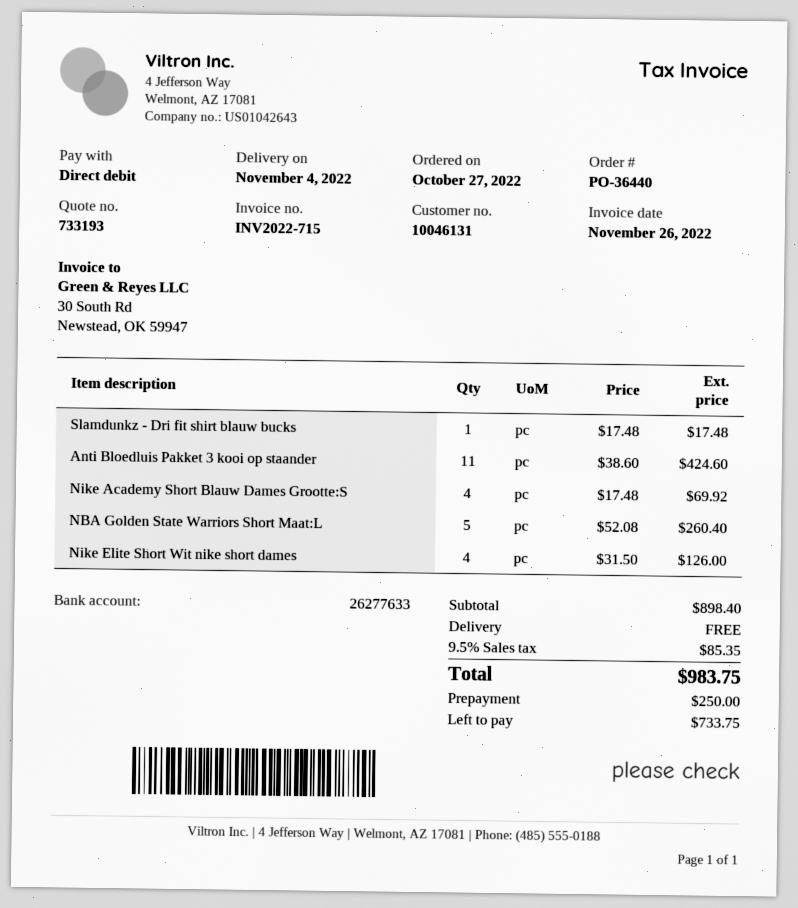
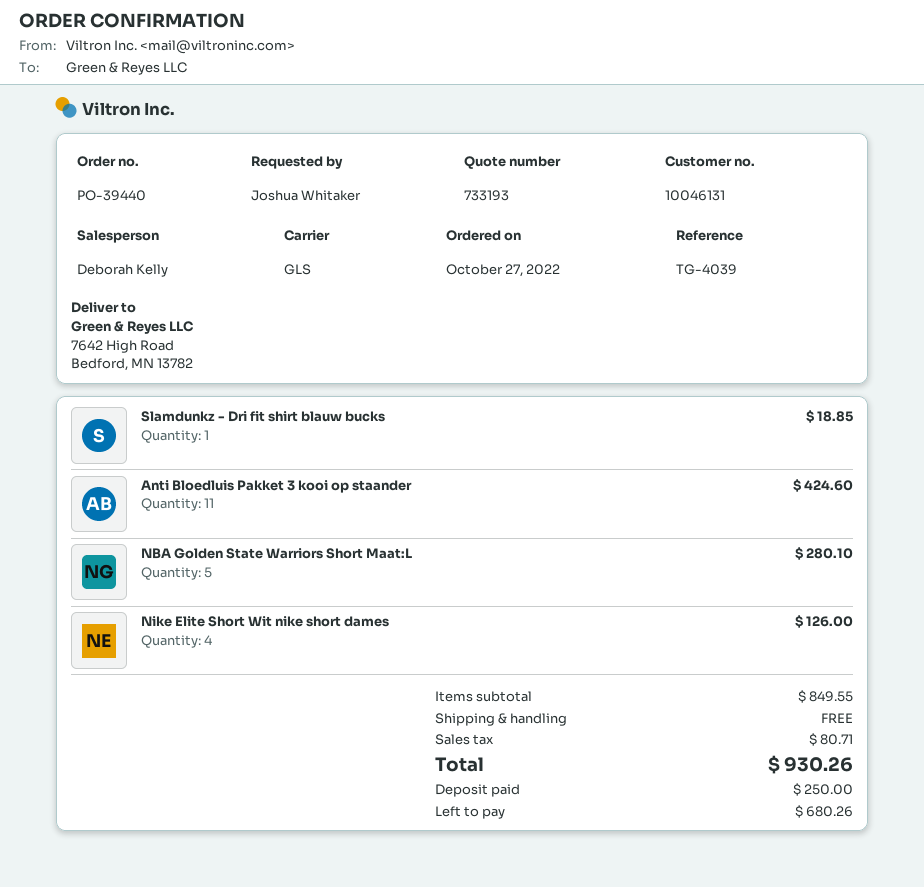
order number: PO-36440 -> PO-39440
Slamdunkz - Dri fit shirt blauw bucks: 1 for 17.48 -> 1 for 18.85
Nike Academy Short Blauw Dames Grootte:S: 4 for 69.92 -> none
NBA Golden State Warriors Short Maat:L: 5 for 260.40 -> 5 for 280.10
subtotal: 898.40 -> 849.55
tax: 85.35 -> 80.71
total: 983.75 -> 930.26
balance: 733.75 -> 680.26

